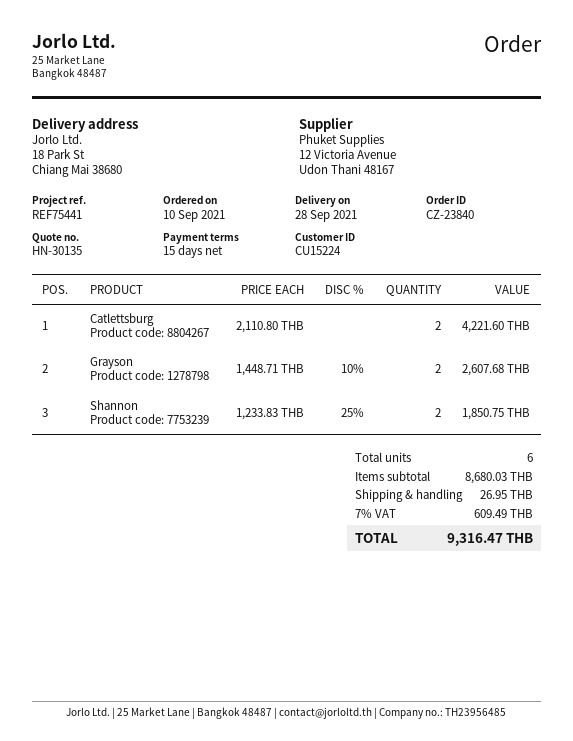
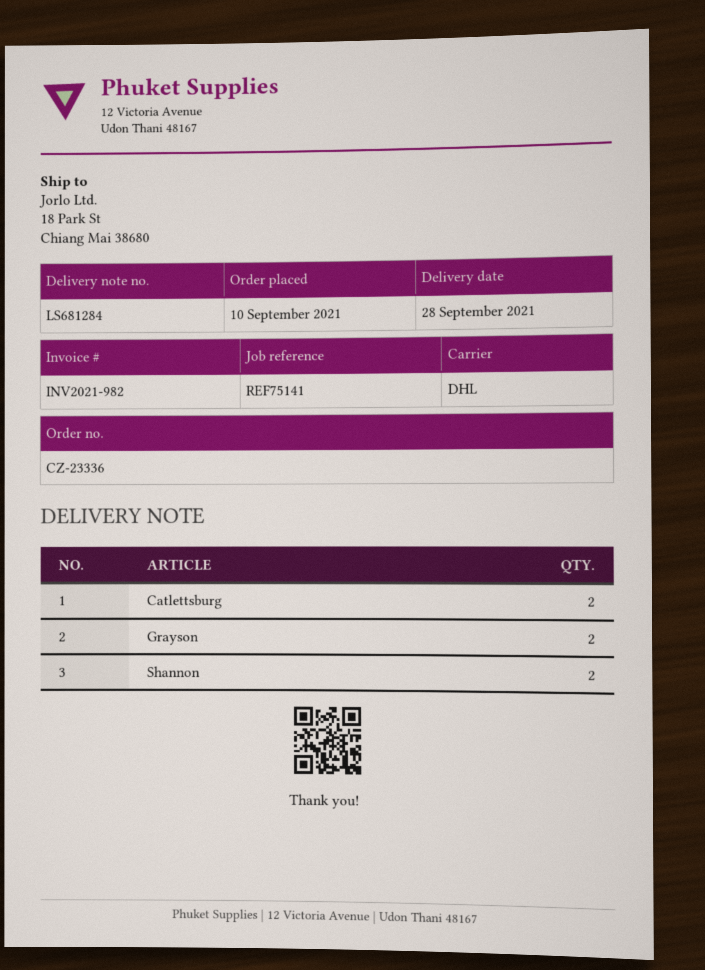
order number: CZ-23840 -> CZ-23336
reference: REF75441 -> REF75141

